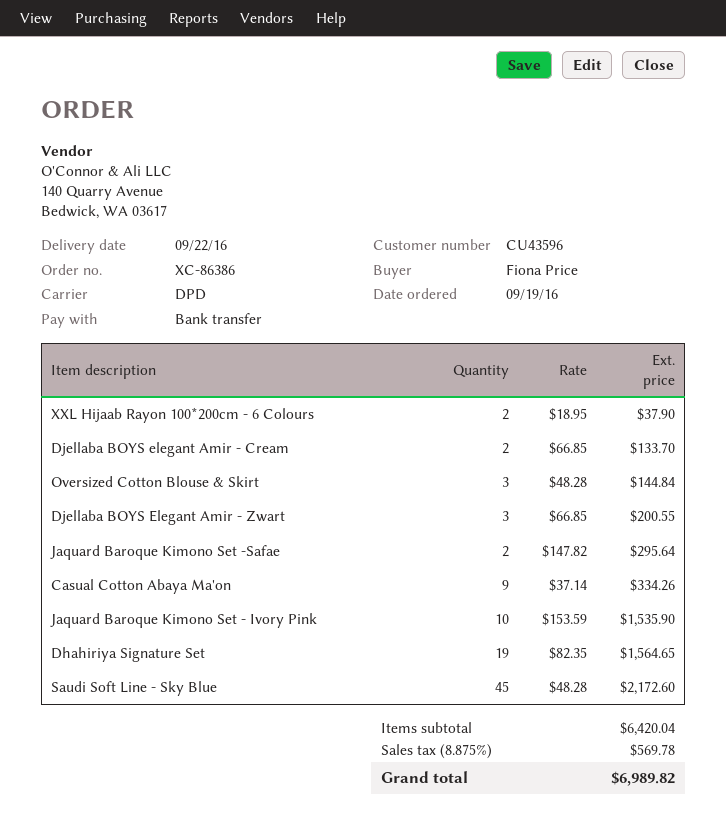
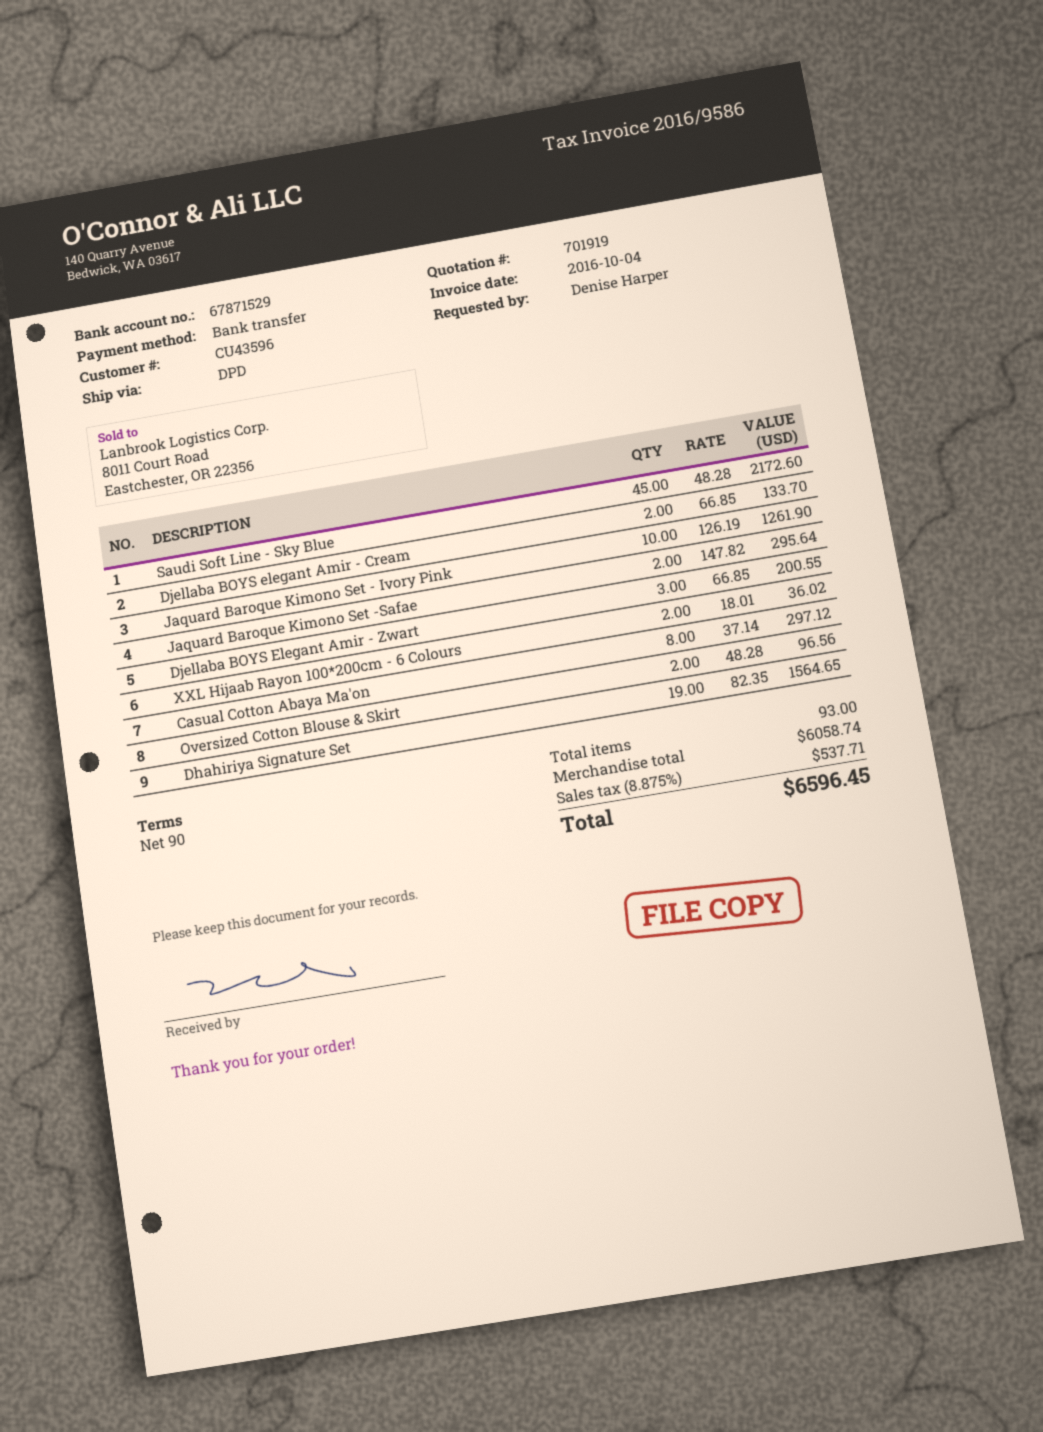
ordered by: Fiona Price -> Denise Harper
XXL Hijaab Rayon 100*200cm - 6 Colours: 2 x 18.95 = 37.90 -> 2 x 18.01 = 36.02
Oversized Cotton Blouse & Skirt: 3 x 48.28 = 144.84 -> 2 x 48.28 = 96.56
Casual Cotton Abaya Ma'on: 9 x 37.14 = 334.26 -> 8 x 37.14 = 297.12
Jaquard Baroque Kimono Set - Ivory Pink: 10 x 153.59 = 1535.90 -> 10 x 126.19 = 1261.90
subtotal: 6420.04 -> 6058.74
tax: 8.875% = 569.78 -> 8.875% = 537.71
total: 6989.82 -> 6596.45

